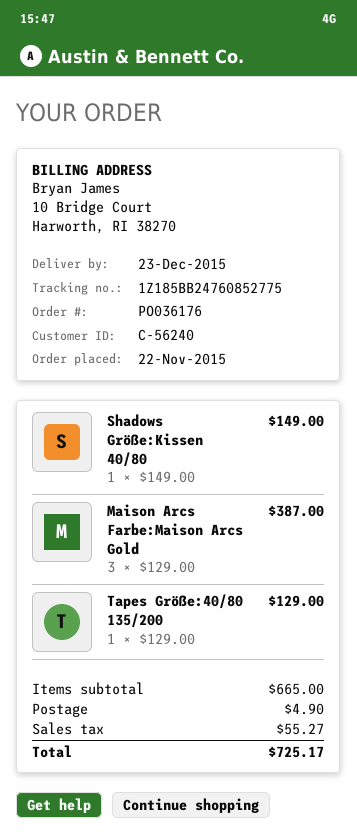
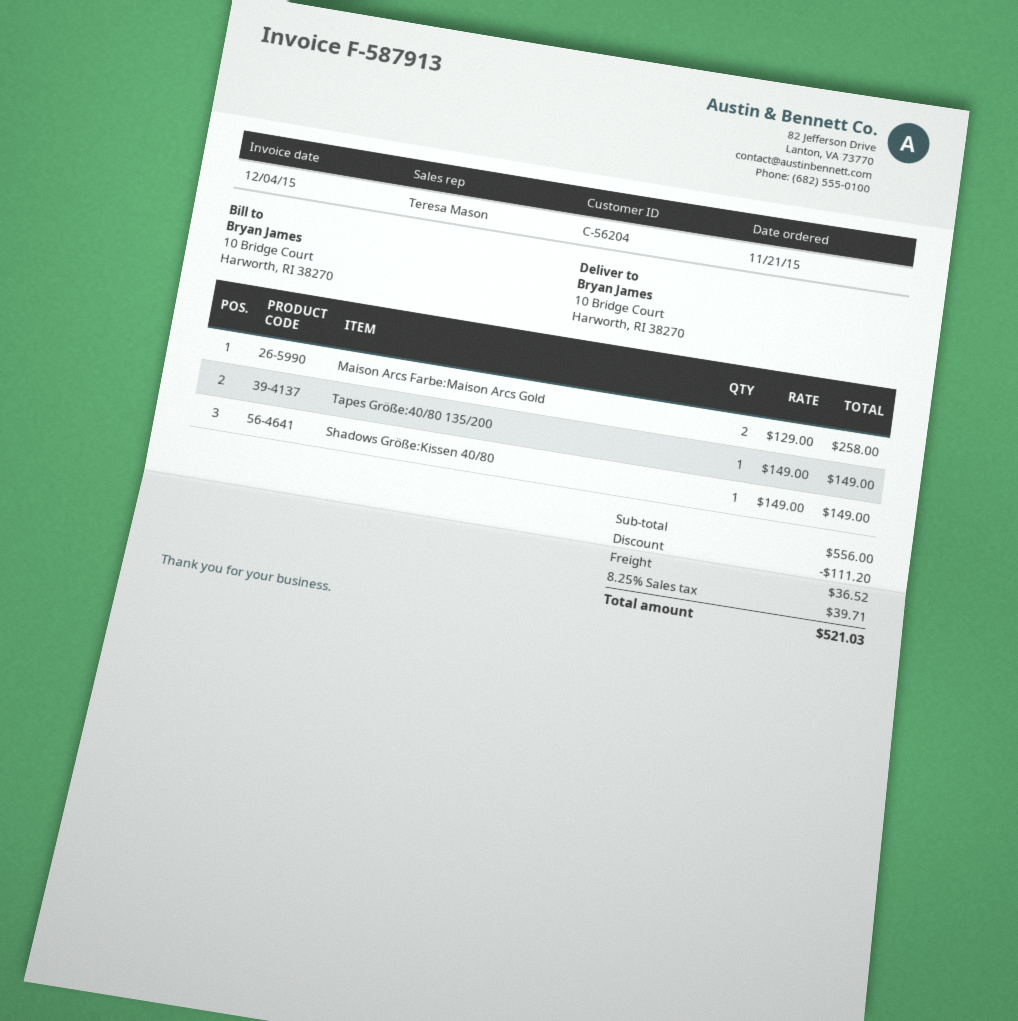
order date: 2015-11-22 -> 2015-11-21
customer number: C-56240 -> C-56204
Maison Arcs Farbe:Maison Arcs Gold: 3 x 129.00 = 387.00 -> 2 x 129.00 = 258.00
Tapes Größe:40/80 135/200: 1 x 129.00 = 129.00 -> 1 x 149.00 = 149.00
subtotal: 665.00 -> 556.00
discount: none -> 111.20
shipping: 4.90 -> 36.52
tax: 55.27 -> 39.71
total: 725.17 -> 521.03

